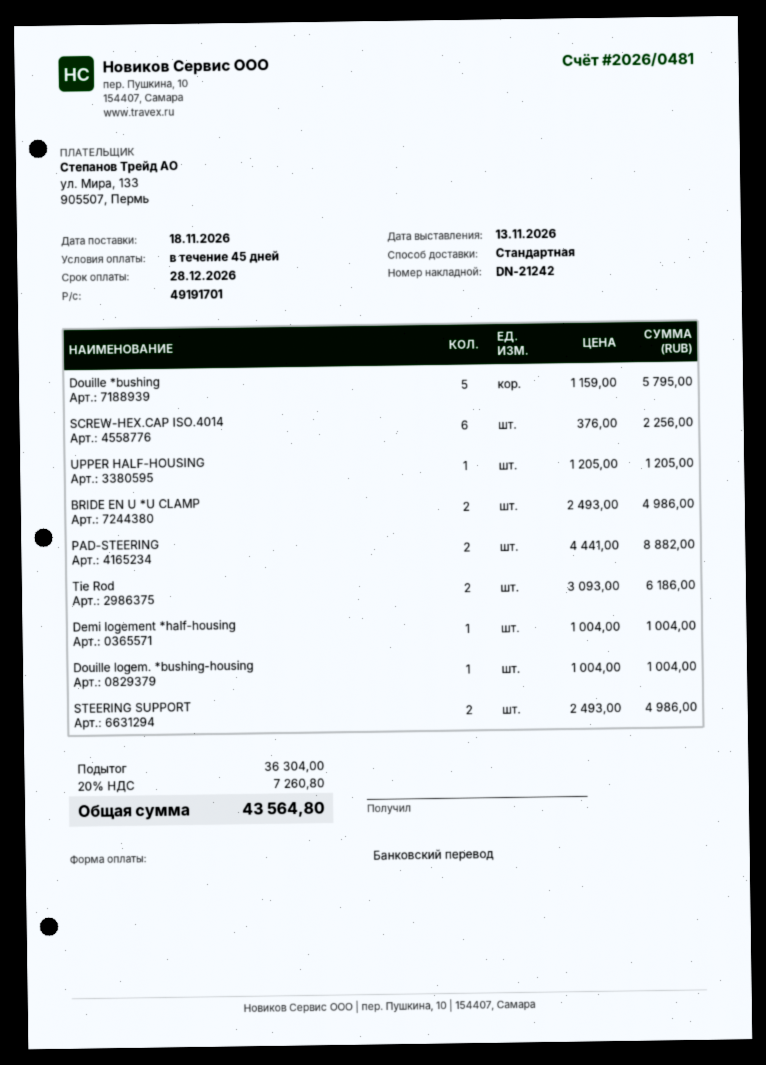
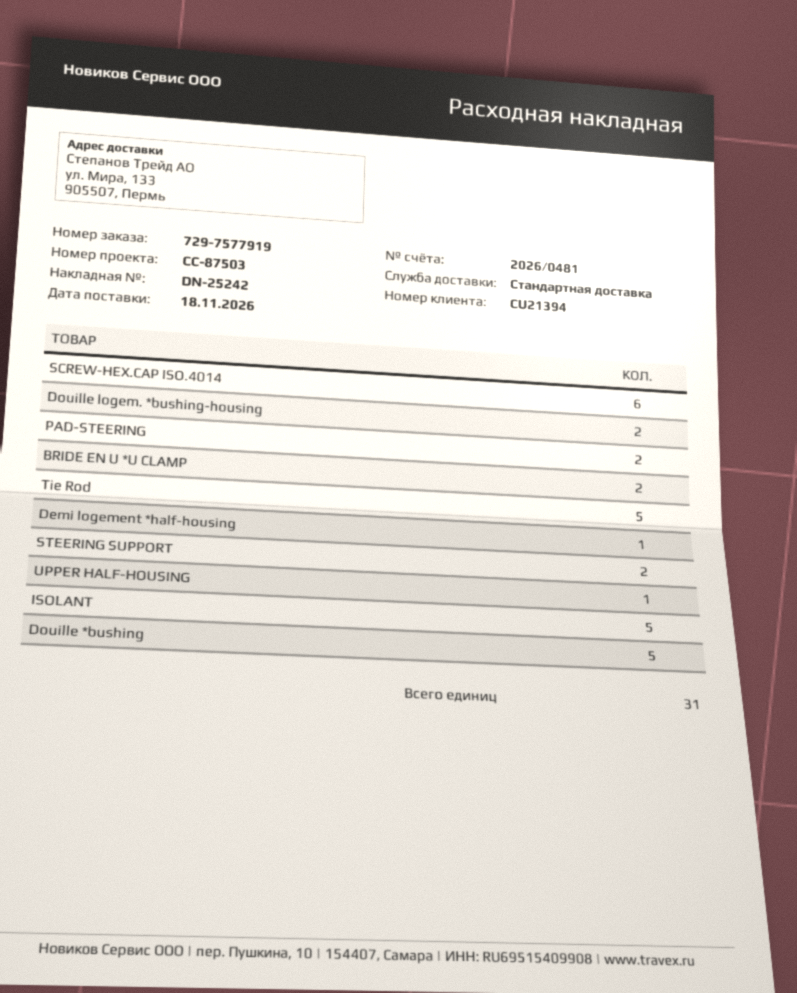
delivery note number: DN-21242 -> DN-25242
Tie Rod: 2 -> 5
Douille logem. *bushing-housing: 1 -> 2
ISOLANT: none -> 5

